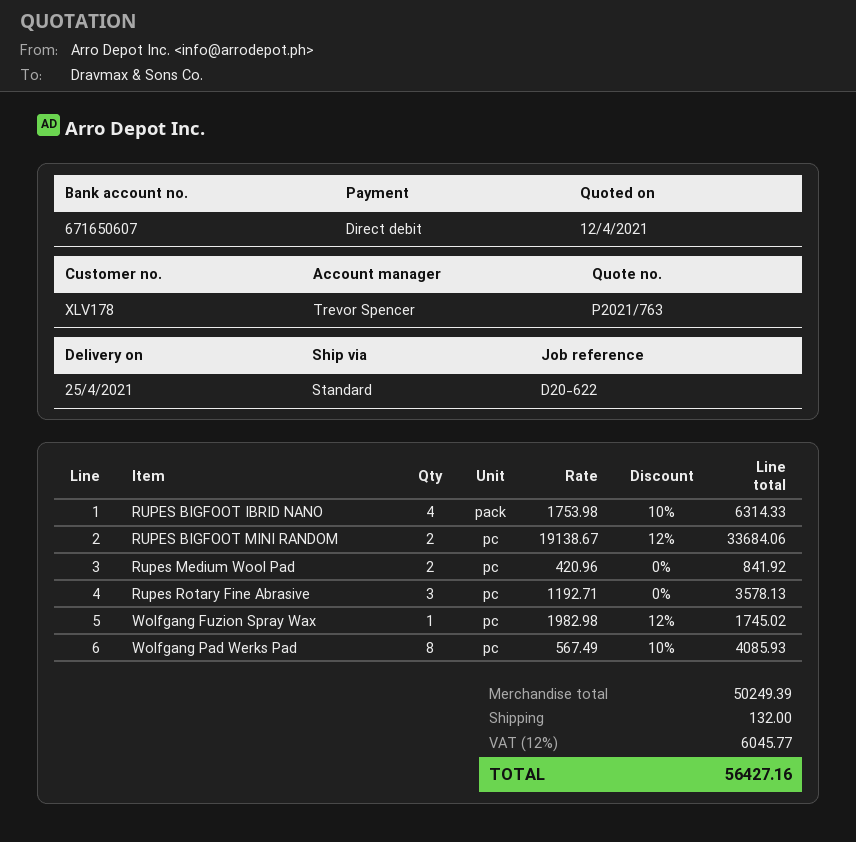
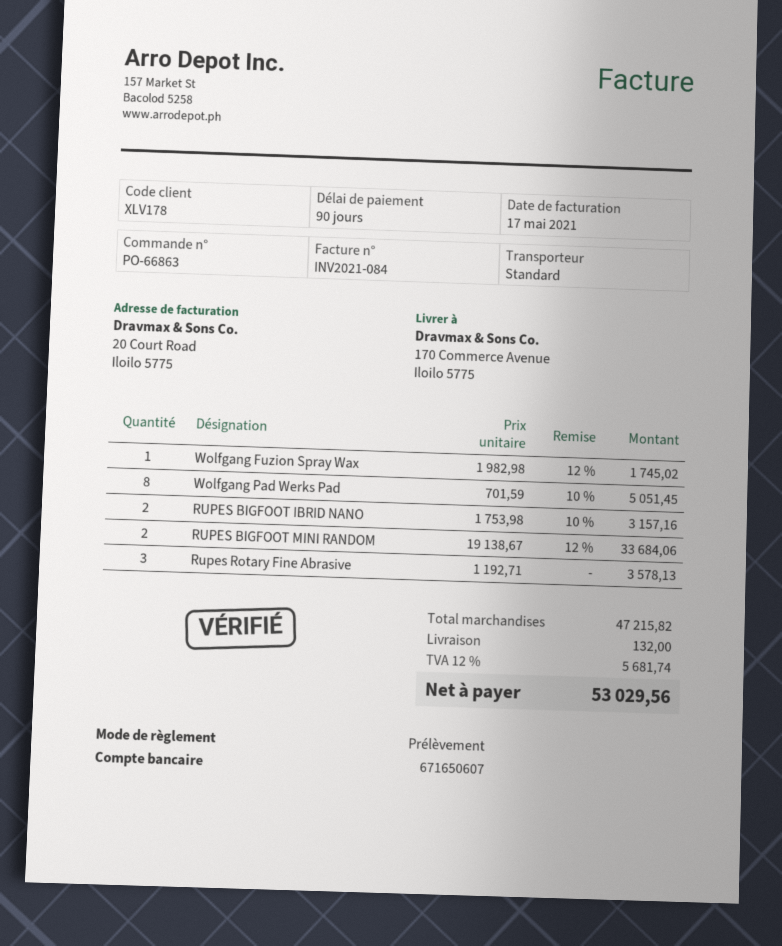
RUPES BIGFOOT IBRID NANO: 4 x 1753.98 - 10% = 6314.33 -> 2 x 1753.98 - 10% = 3157.16
Rupes Medium Wool Pad: 2 x 420.96 = 841.92 -> none
Wolfgang Pad Werks Pad: 8 x 567.49 - 10% = 4085.93 -> 8 x 701.59 - 10% = 5051.45
subtotal: 50249.39 -> 47215.82
tax: 12% = 6045.77 -> 12% = 5681.74
total: 56427.16 -> 53029.56

